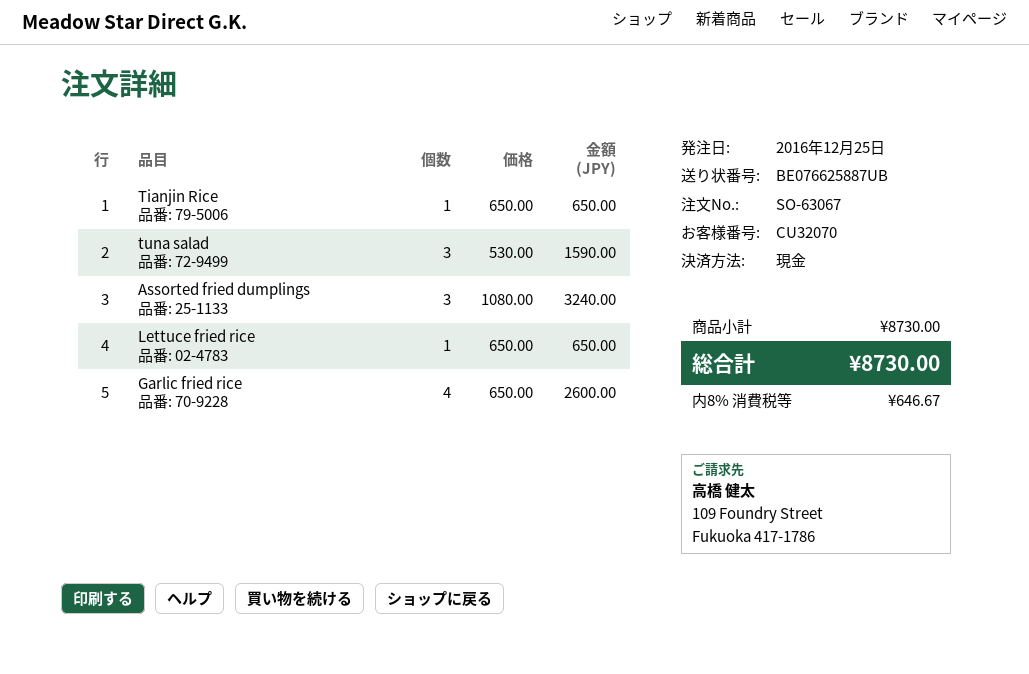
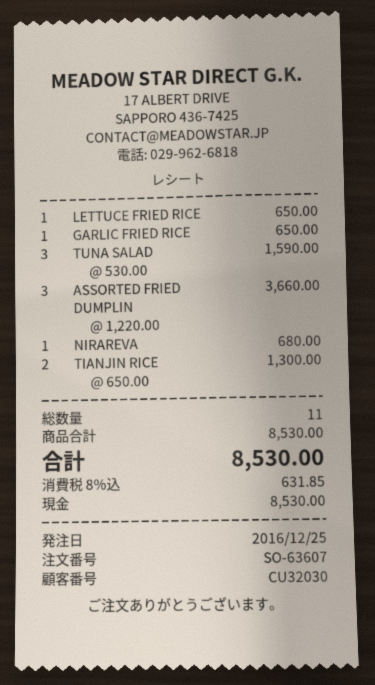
order number: SO-63067 -> SO-63607
customer number: CU32070 -> CU32030
Tianjin Rice: 1 x 650.00 = 650.00 -> 2 x 650.00 = 1300.00
Assorted fried dumplings: 3 x 1080.00 = 3240.00 -> 3 x 1220.00 = 3660.00
Garlic fried rice: 4 x 650.00 = 2600.00 -> 1 x 650.00 = 650.00
NIRAREVA: none -> 1 x 680.00 = 680.00
subtotal: 8730.00 -> 8530.00
tax: 8% = 646.67 -> 8% = 631.85
total: 8730.00 -> 8530.00

